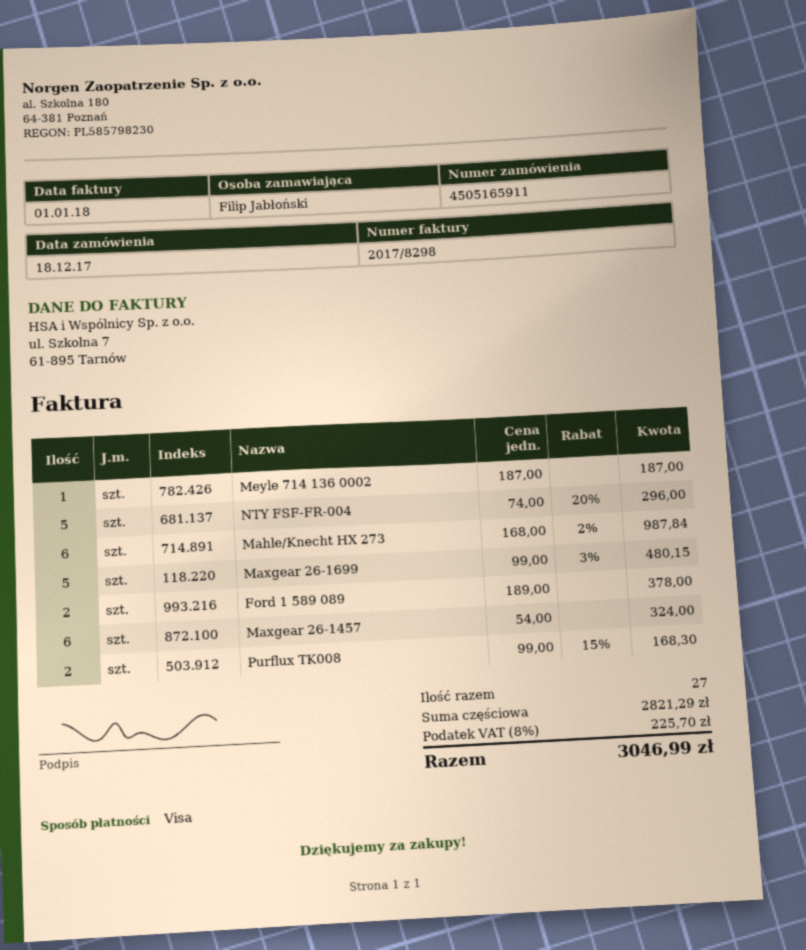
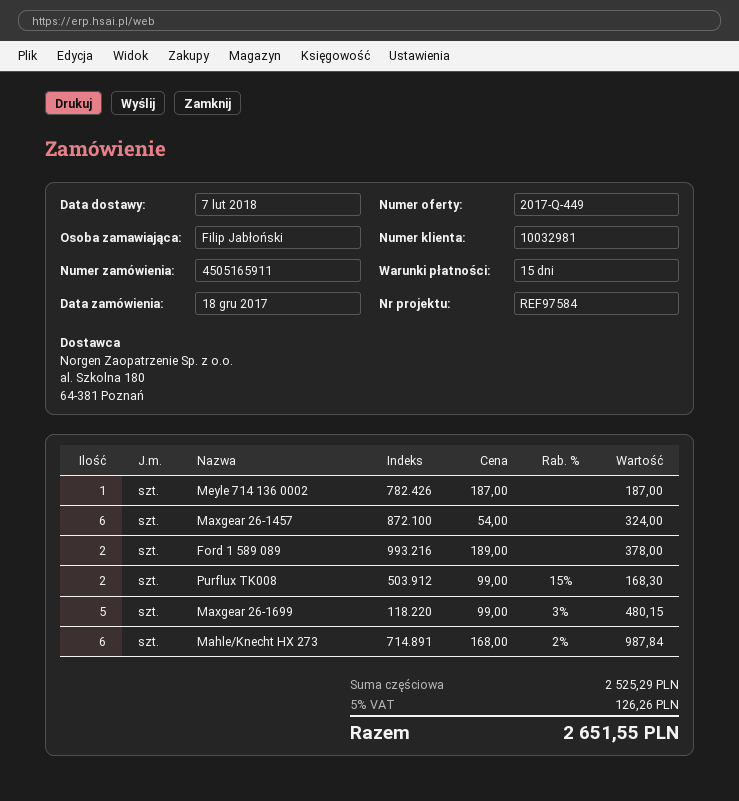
NTY FSF-FR-004: 5 x 74.00 - 20% = 296.00 -> none
subtotal: 2821.29 -> 2525.29
tax: 8% = 225.70 -> 5% = 126.26
total: 3046.99 -> 2651.55

